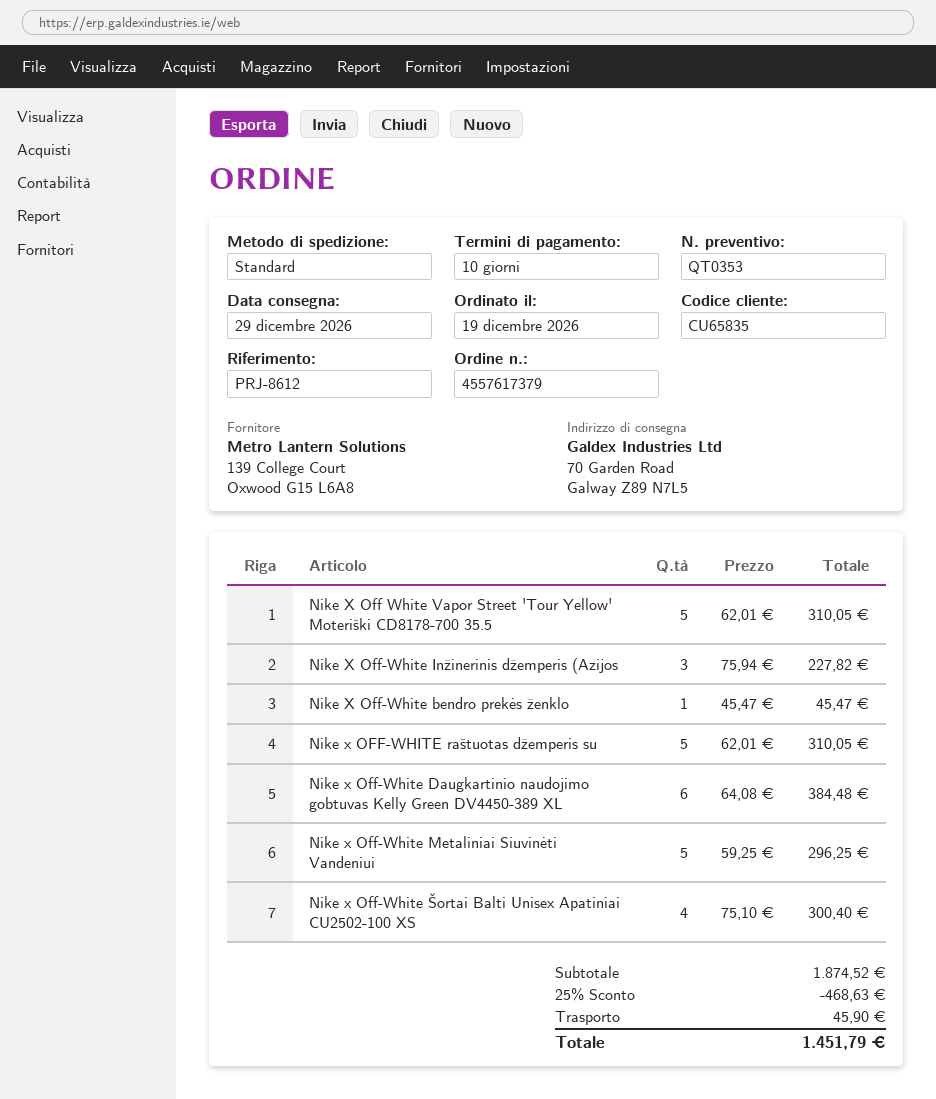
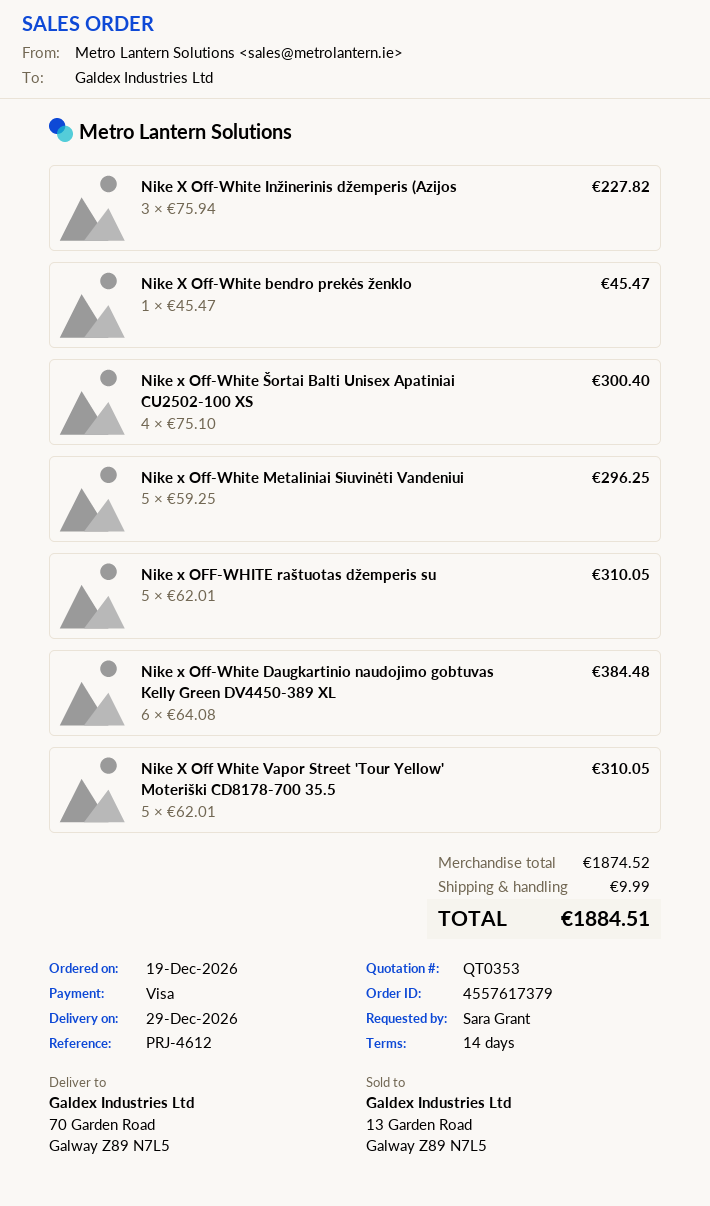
payment terms: 10 days -> 14 days
reference: PRJ-8612 -> PRJ-4612
discount: 25% = 468.63 -> none
shipping: 45.90 -> 9.99
total: 1451.79 -> 1884.51

